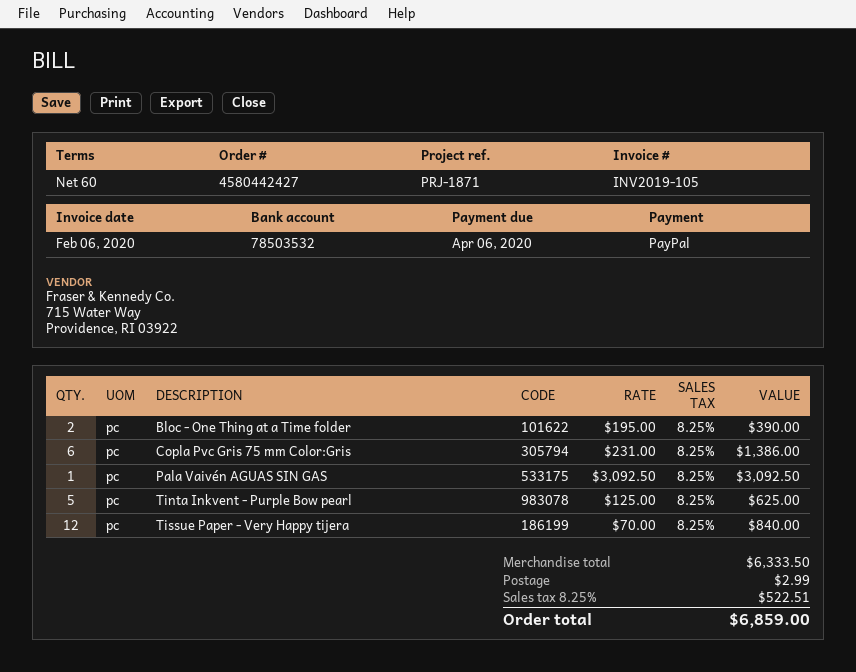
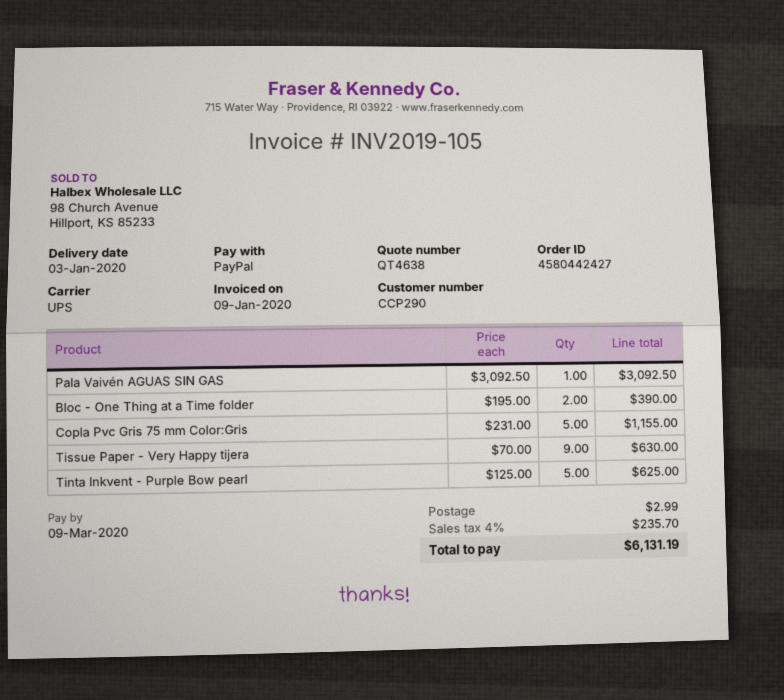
invoice date: 2020-02-06 -> 2020-01-09
due date: 2020-04-06 -> 2020-03-09
Copla Pvc Gris 75 mm Color:Gris: 6 x 231.00 = 1386.00 -> 5 x 231.00 = 1155.00
Tissue Paper - Very Happy tijera: 12 x 70.00 = 840.00 -> 9 x 70.00 = 630.00
tax: 8.25% = 522.51 -> 4% = 235.70
total: 6859.00 -> 6131.19

